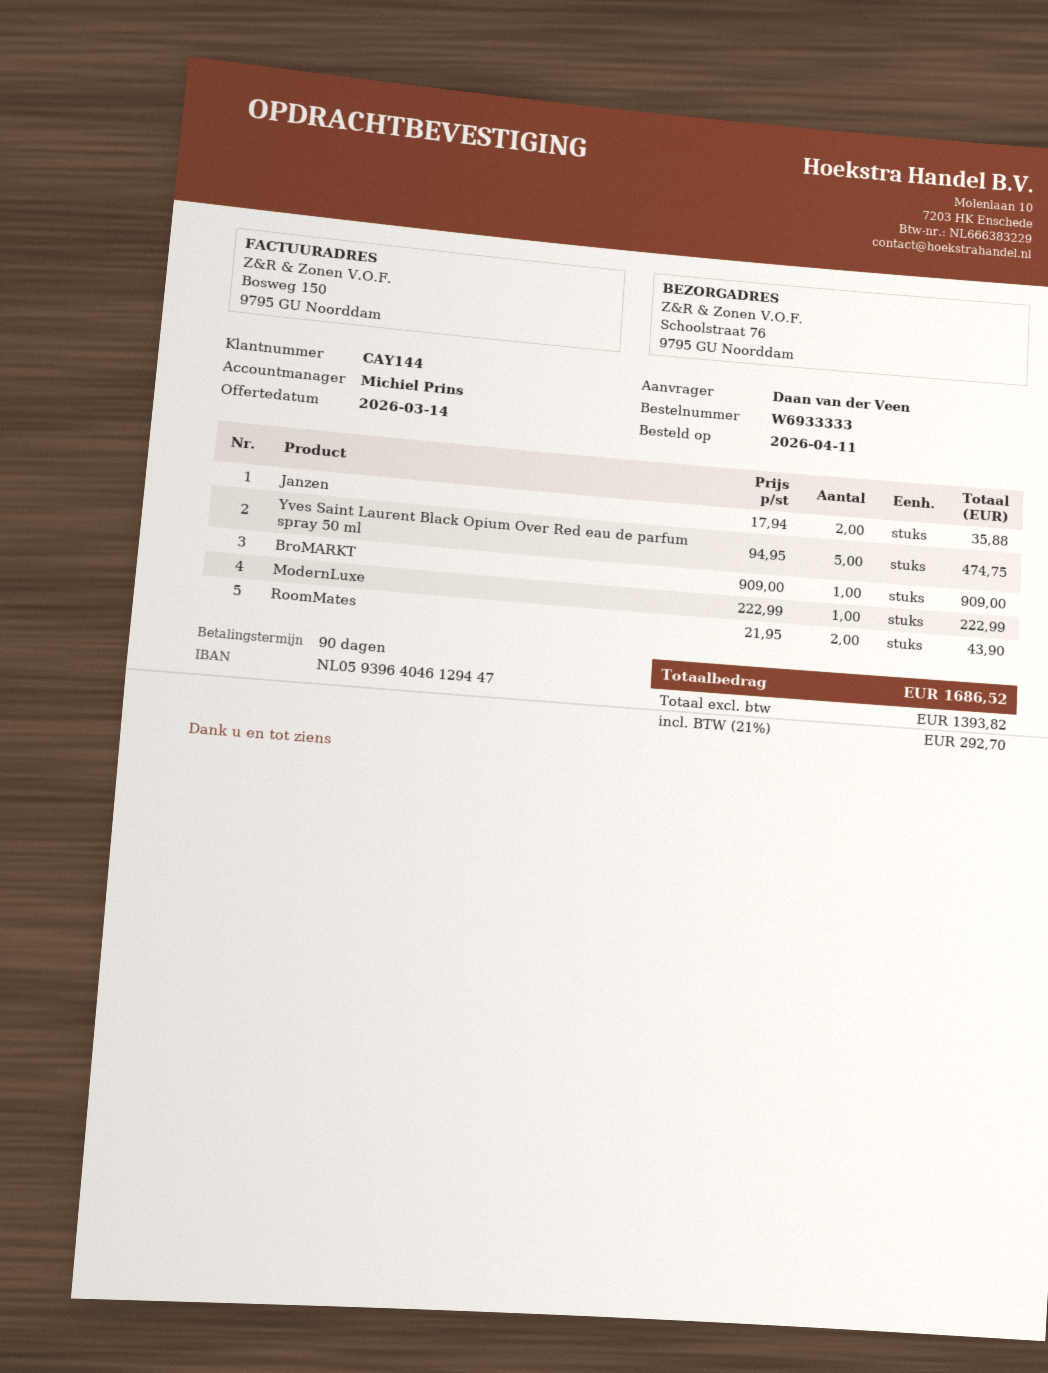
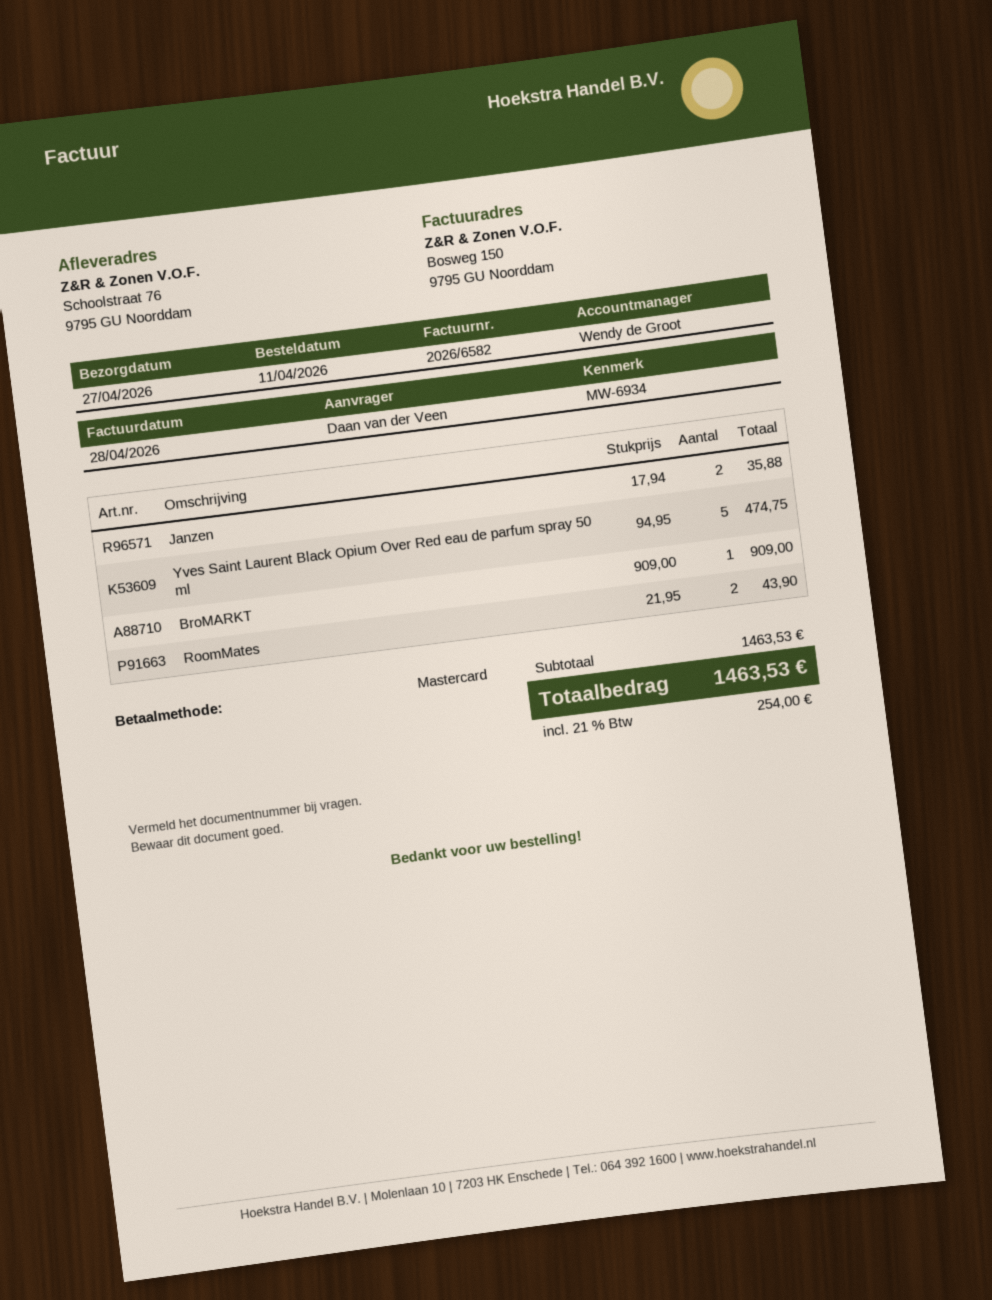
sales rep: Michiel Prins -> Wendy de Groot
ModernLuxe: 1 x 222.99 = 222.99 -> none
tax: 21% = 292.70 -> 21% = 254.00
total: 1686.52 -> 1463.53

